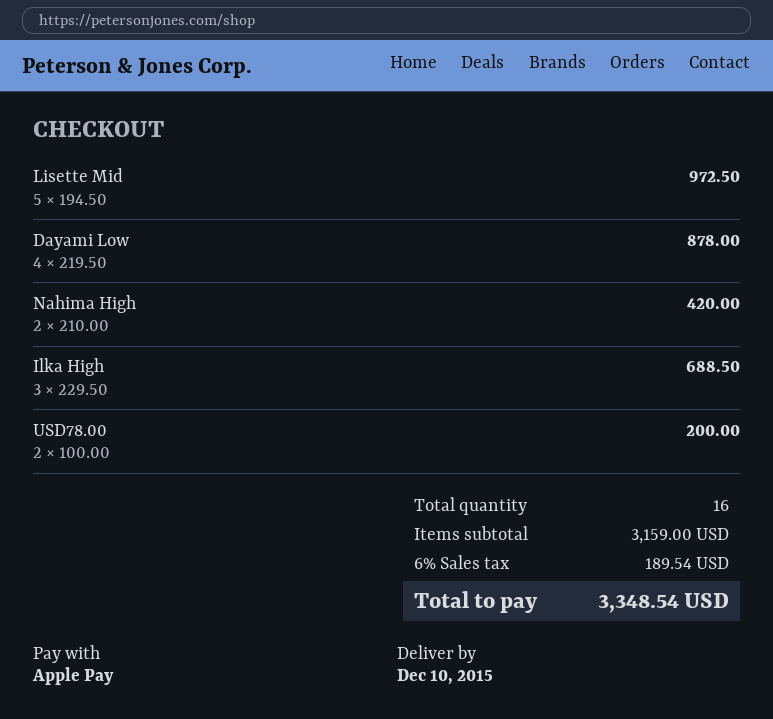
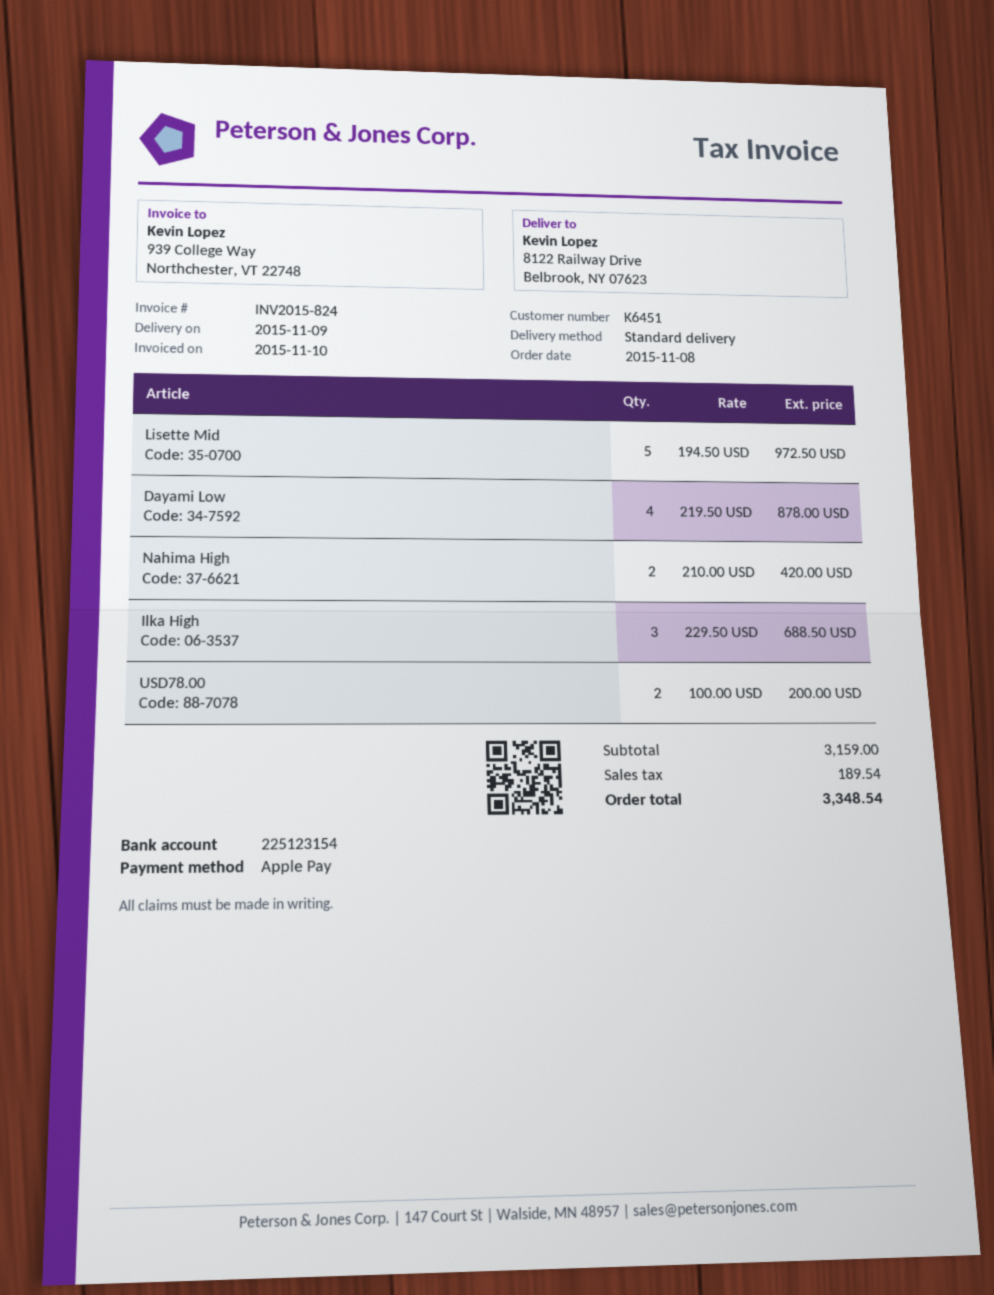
delivery date: 2015-12-10 -> 2015-11-09

